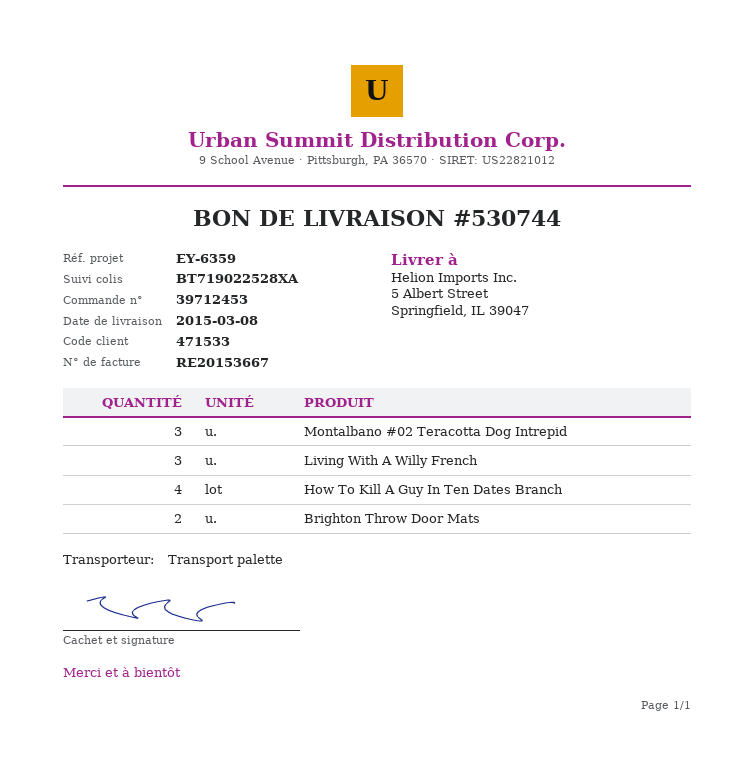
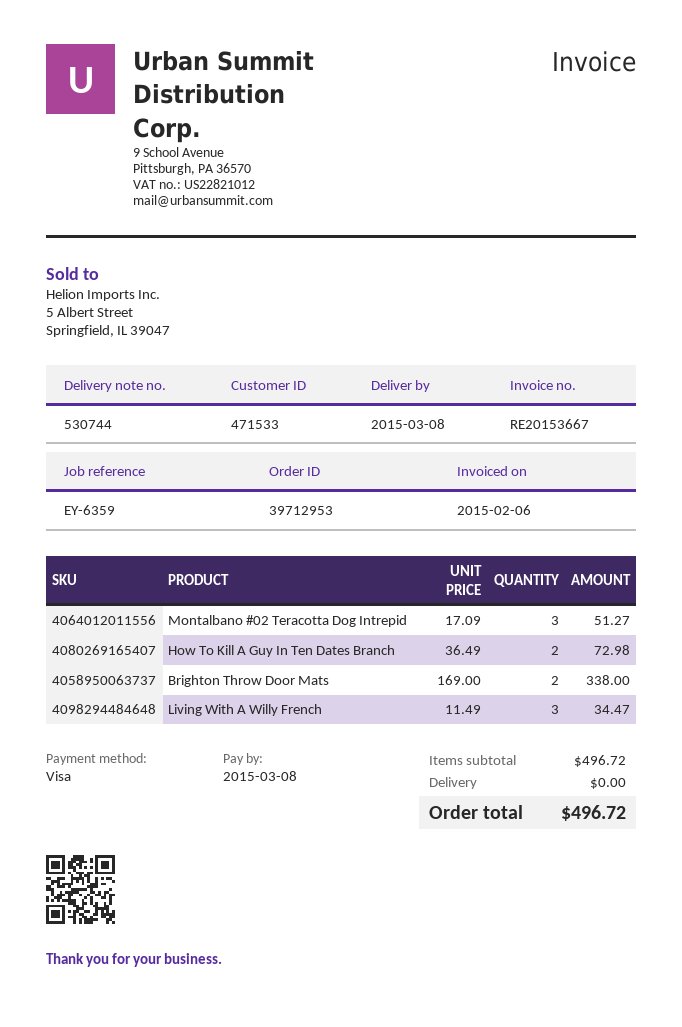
order number: 39712453 -> 39712953
How To Kill A Guy In Ten Dates Branch: 4 -> 2

